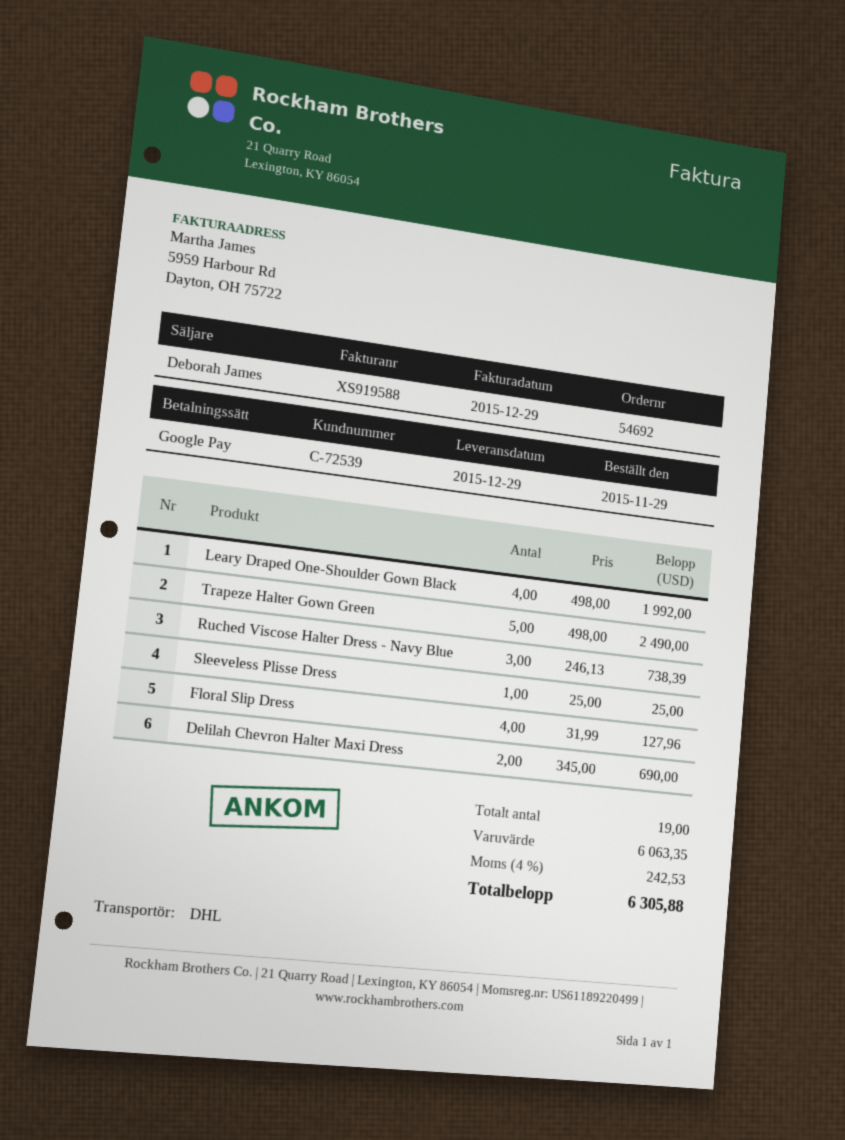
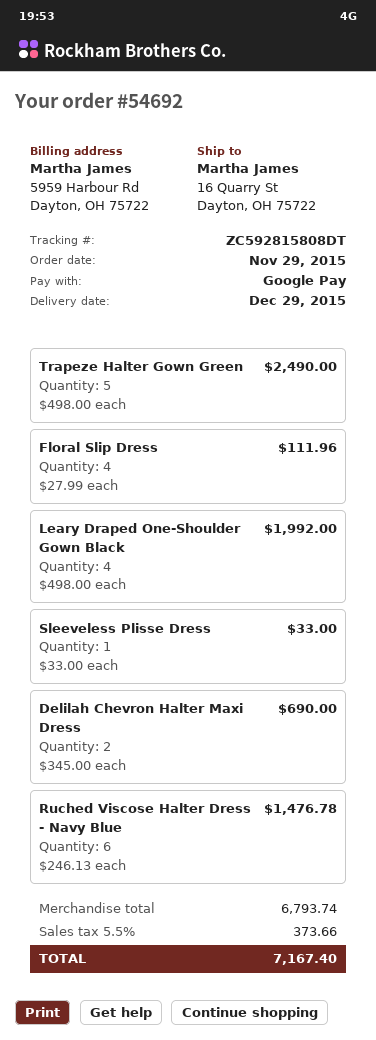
Ruched Viscose Halter Dress - Navy Blue: 3 x 246.13 = 738.39 -> 6 x 246.13 = 1476.78
Sleeveless Plisse Dress: 1 x 25.00 = 25.00 -> 1 x 33.00 = 33.00
Floral Slip Dress: 4 x 31.99 = 127.96 -> 4 x 27.99 = 111.96
subtotal: 6063.35 -> 6793.74
tax: 4% = 242.53 -> 5.5% = 373.66
total: 6305.88 -> 7167.40

